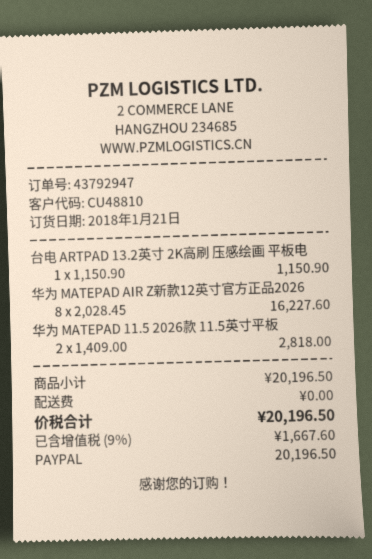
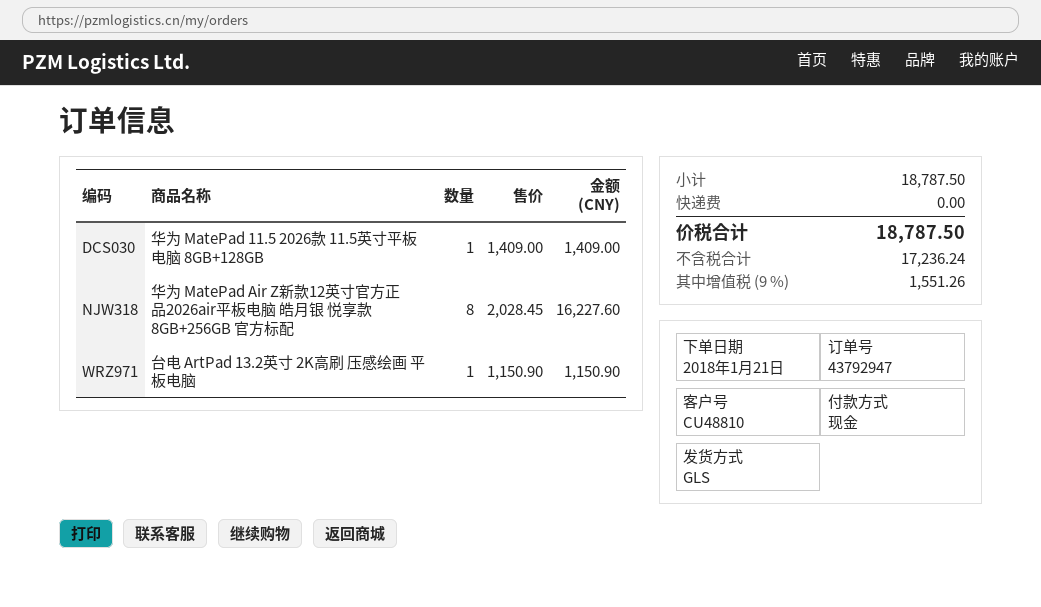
payment method: PayPal -> cash
华为 MATEPAD 11.5 2026款 11.5英寸平板: 2 x 1409.00 = 2818.00 -> 1 x 1409.00 = 1409.00
subtotal: 20196.50 -> 18787.50
tax: 9% = 1667.60 -> 9% = 1551.26
total: 20196.50 -> 18787.50

